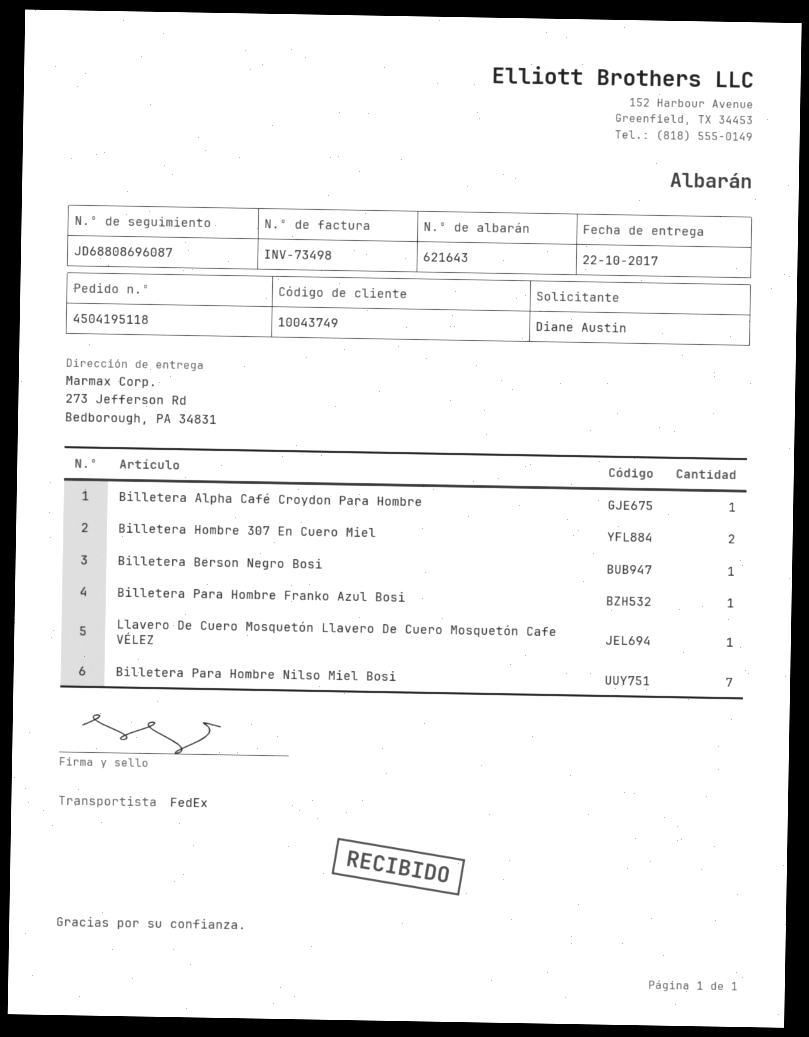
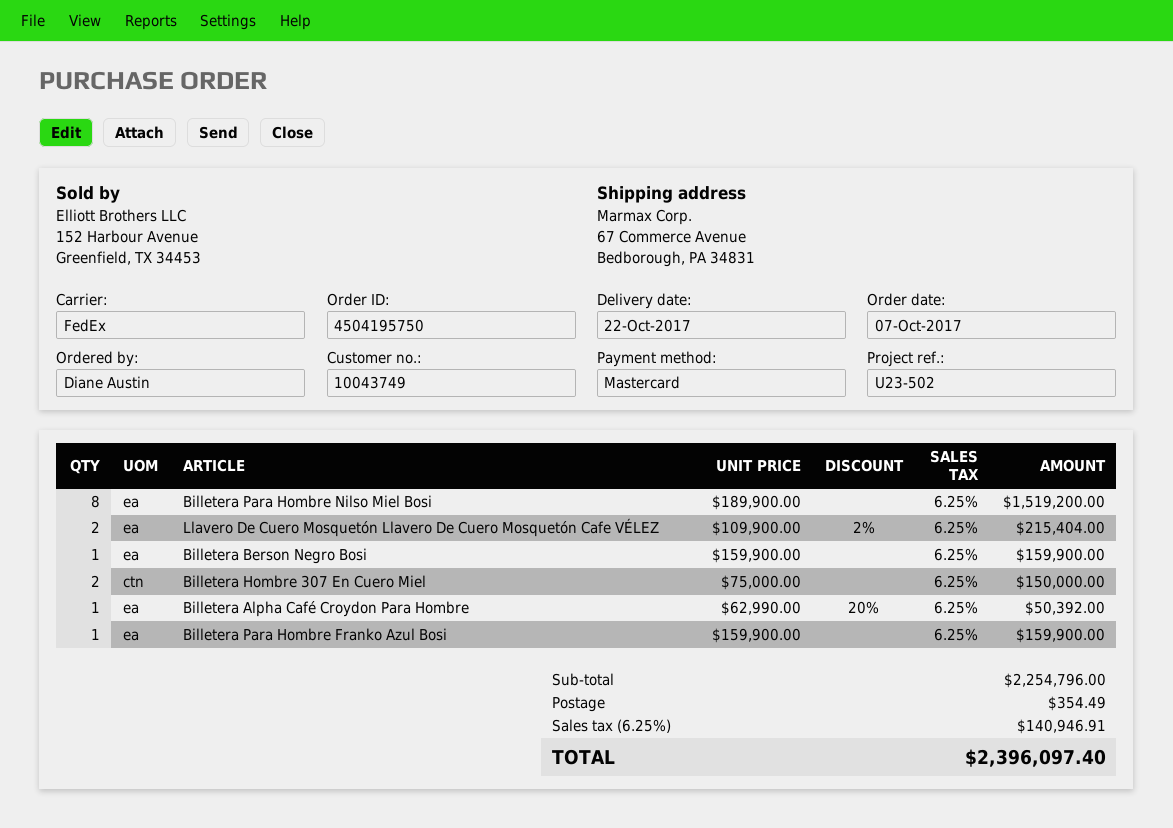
order number: 4504195118 -> 4504195750
ship to: 273 Jefferson Rd, Bedborough, PA 34831 -> 67 Commerce Avenue, Bedborough, PA 34831
Llavero De Cuero Mosquetón Llavero De Cuero Mosquetón Cafe VÉLEZ: 1 -> 2
Billetera Para Hombre Nilso Miel Bosi: 7 -> 8

